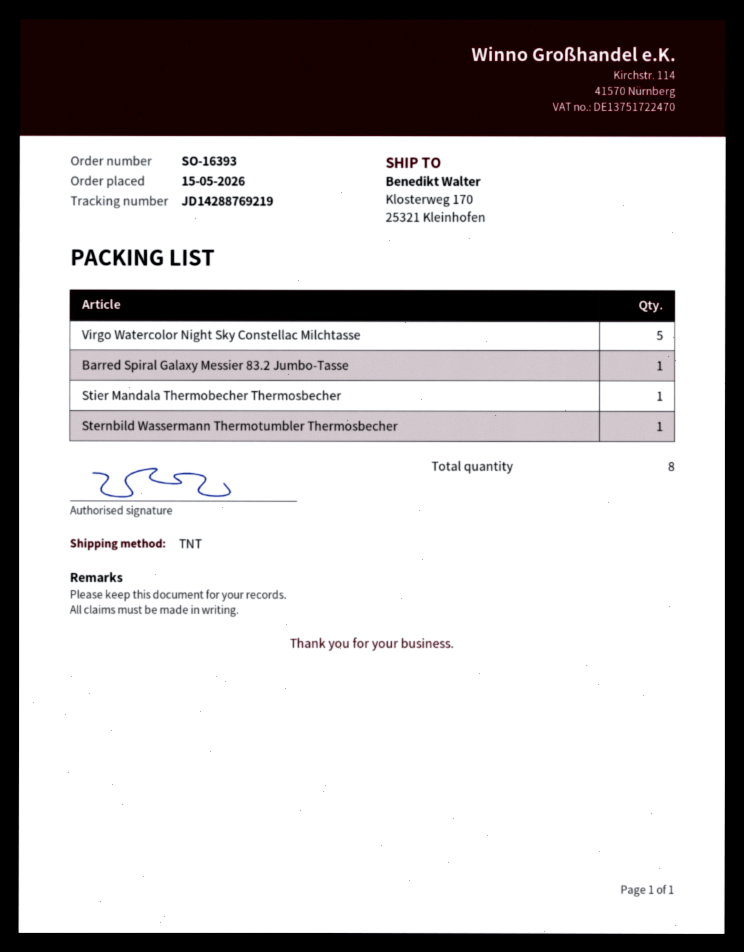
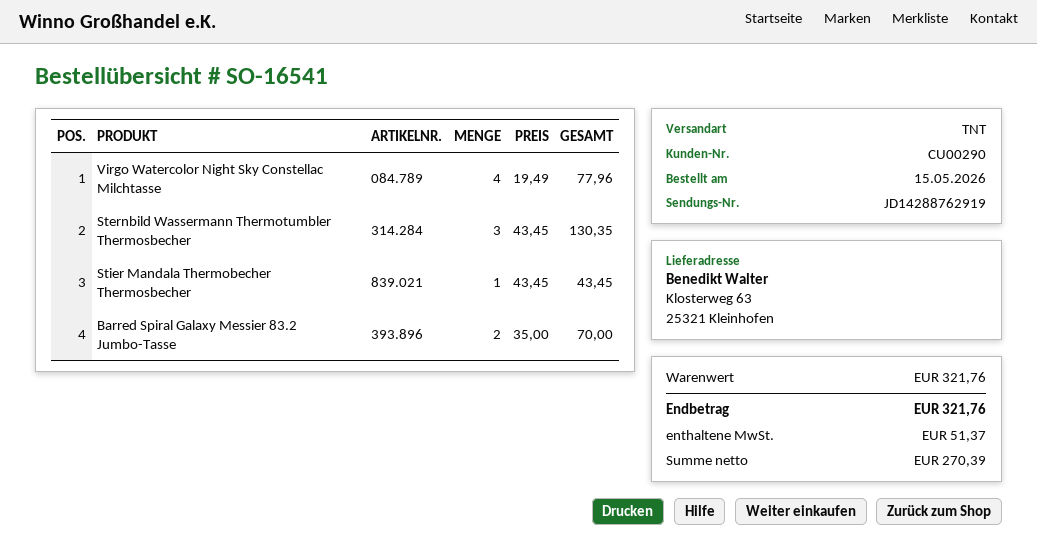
order number: SO-16393 -> SO-16541
tracking number: JD14288769219 -> JD14288762919
ship to: Klosterweg 170, 25321 Kleinhofen -> Klosterweg 63, 25321 Kleinhofen
Virgo Watercolor Night Sky Constellac Milchtasse: 5 -> 4
Barred Spiral Galaxy Messier 83.2 Jumbo-Tasse: 1 -> 2
Sternbild Wassermann Thermotumbler Thermosbecher: 1 -> 3

